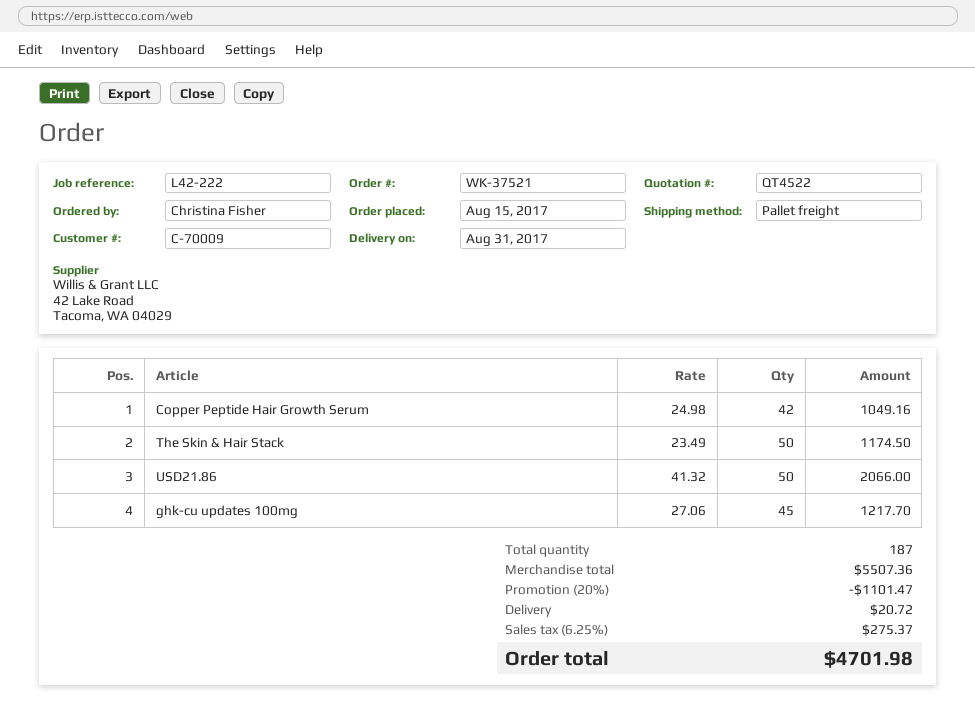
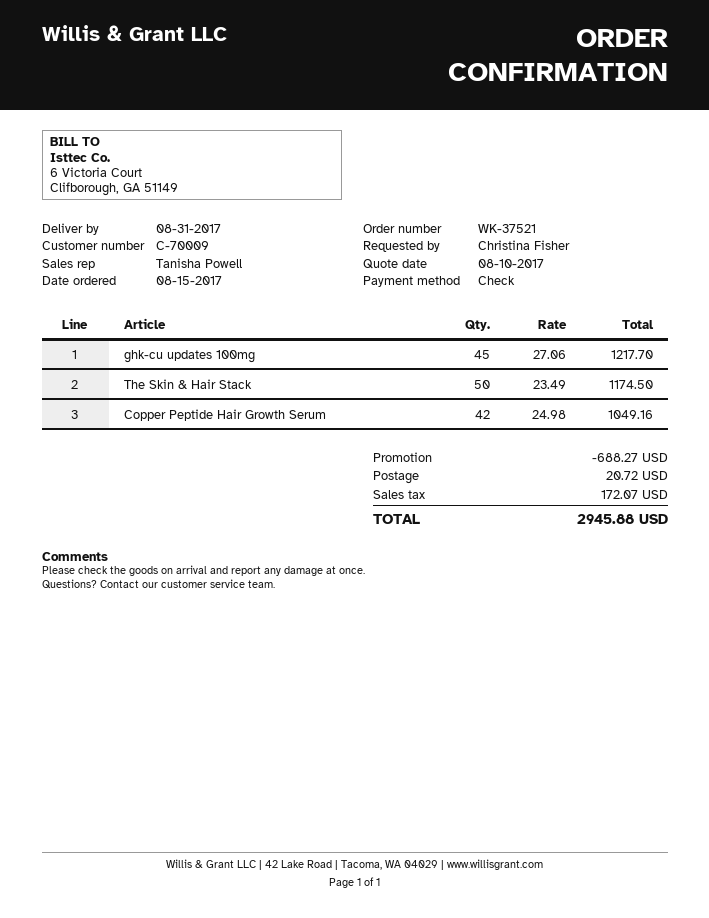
USD21.86: 50 x 41.32 = 2066.00 -> none
discount: 1101.47 -> 688.27
tax: 275.37 -> 172.07
total: 4701.98 -> 2945.88

